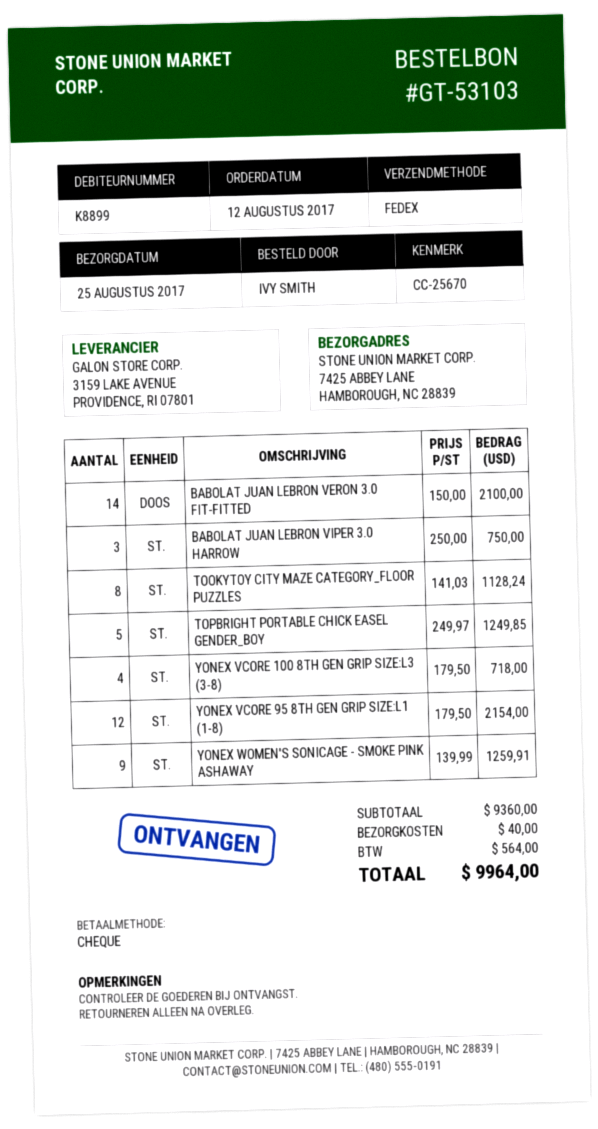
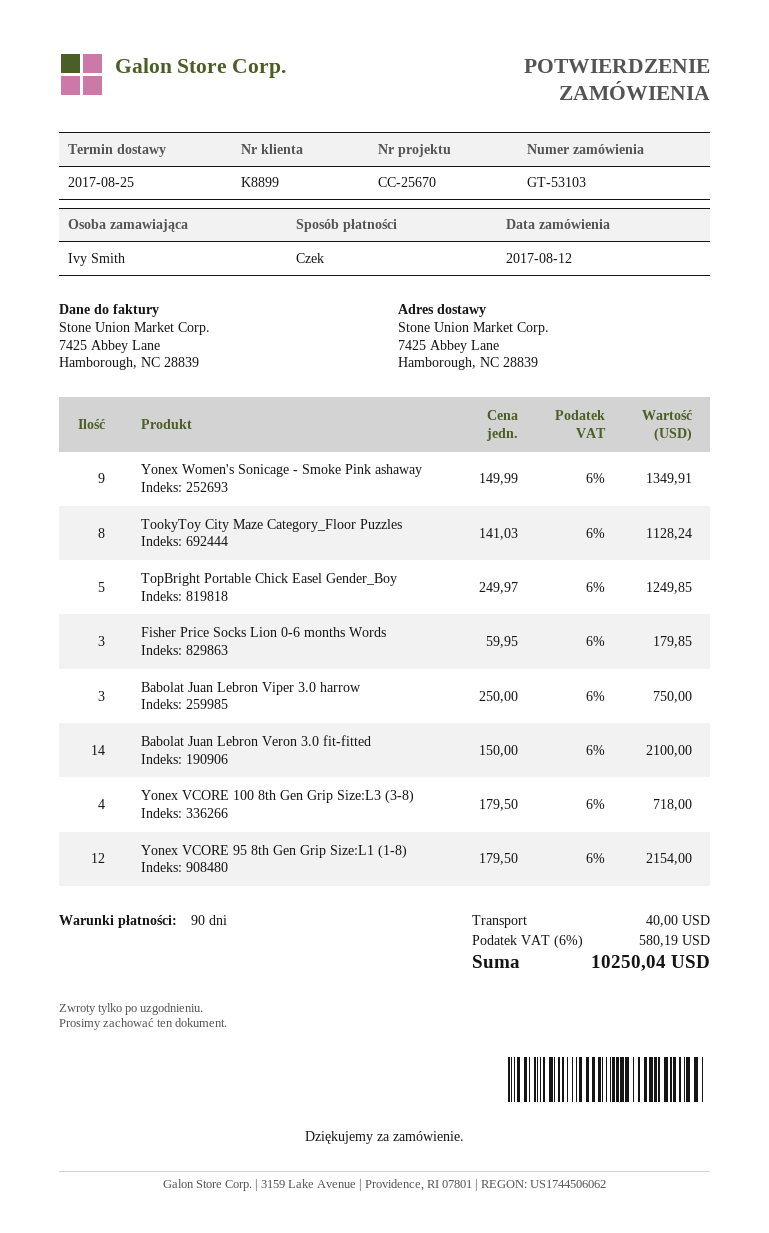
YONEX WOMEN'S SONICAGE - SMOKE PINK ASHAWAY: 9 x 139.99 = 1259.91 -> 9 x 149.99 = 1349.91
Fisher Price Socks Lion 0-6 months Words: none -> 3 x 59.95 = 179.85
tax: 564.00 -> 580.19
total: 9964.00 -> 10250.04

